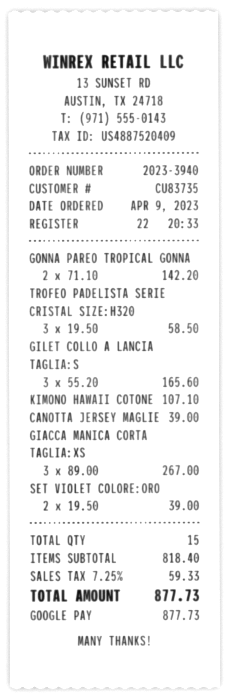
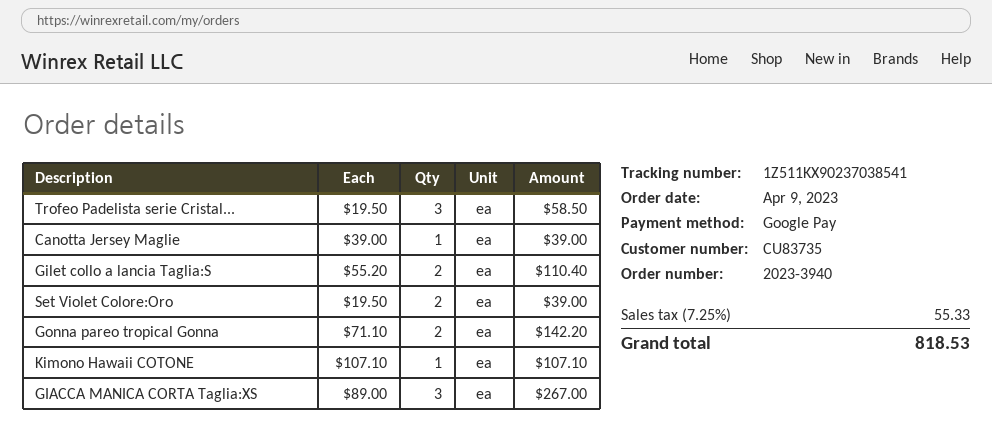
GILET COLLO A LANCIA TAGLIA:S: 3 x 55.20 = 165.60 -> 2 x 55.20 = 110.40
tax: 7.25% = 59.33 -> 7.25% = 55.33
total: 877.73 -> 818.53

